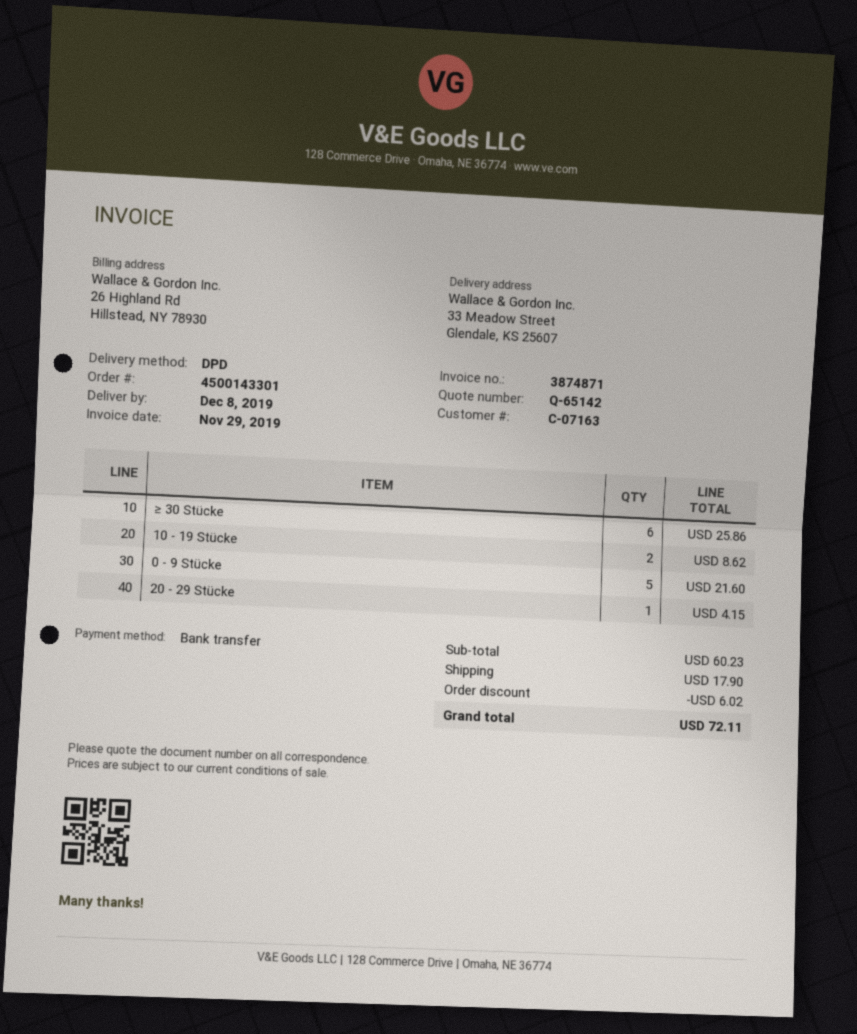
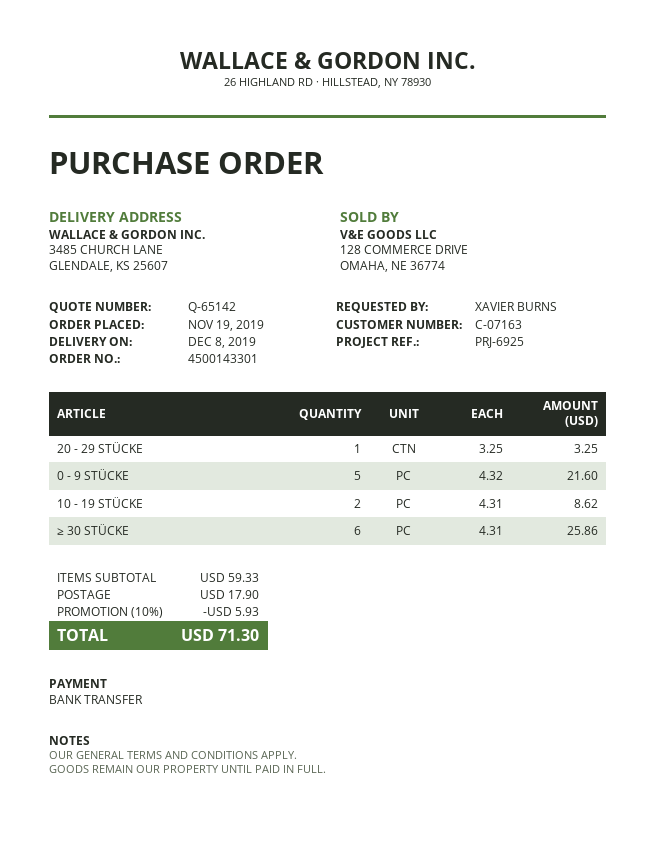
ship to: 33 Meadow Street, Glendale, KS 25607 -> 3485 CHURCH LANE, GLENDALE, KS 25607
20 - 29 Stücke: 1 for 4.15 -> 1 for 3.25
subtotal: 60.23 -> 59.33
discount: 6.02 -> 5.93
total: 72.11 -> 71.30

